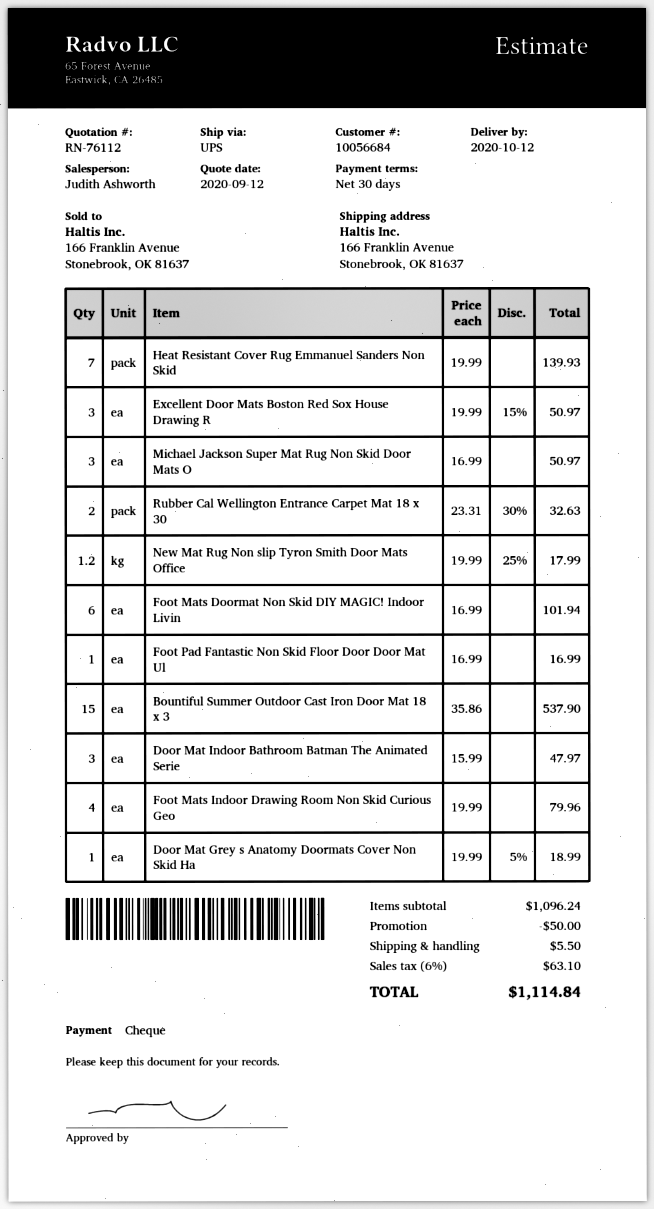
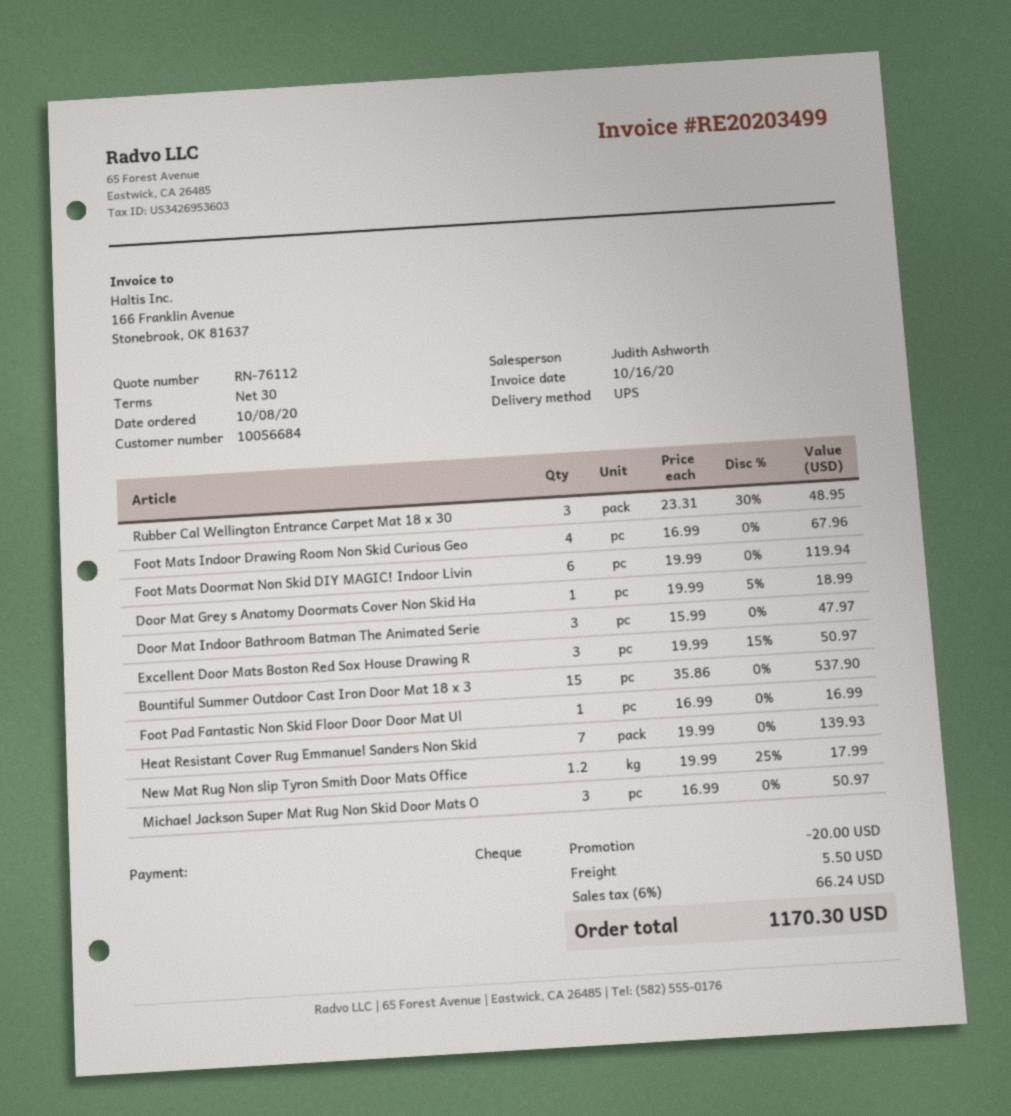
Rubber Cal Wellington Entrance Carpet Mat 18 x 30: 2 x 23.31 - 30% = 32.63 -> 3 x 23.31 - 30% = 48.95
Foot Mats Doormat Non Skid DIY MAGIC! Indoor Livin: 6 x 16.99 = 101.94 -> 6 x 19.99 = 119.94
Foot Mats Indoor Drawing Room Non Skid Curious Geo: 4 x 19.99 = 79.96 -> 4 x 16.99 = 67.96
discount: 50.00 -> 20.00
tax: 6% = 63.10 -> 6% = 66.24
total: 1114.84 -> 1170.30

